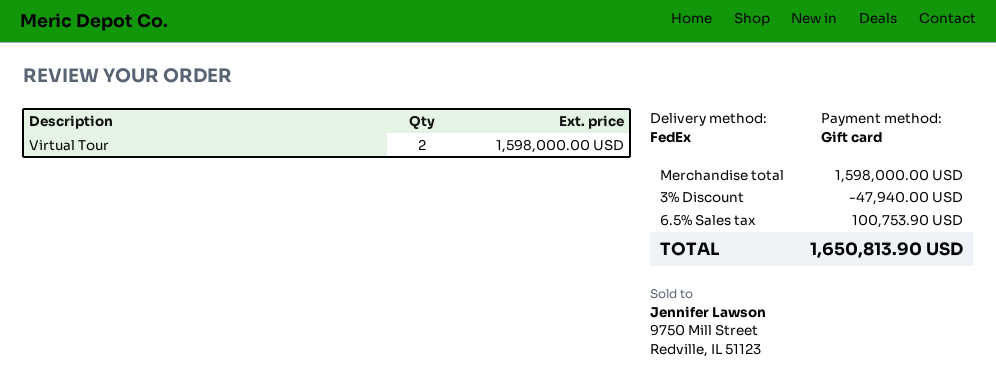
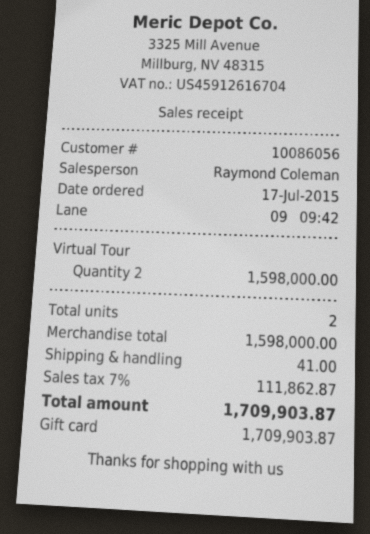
discount: 3% = 47940.00 -> none
shipping: none -> 41.00
tax: 6.5% = 100753.90 -> 7% = 111862.87
total: 1650813.90 -> 1709903.87

